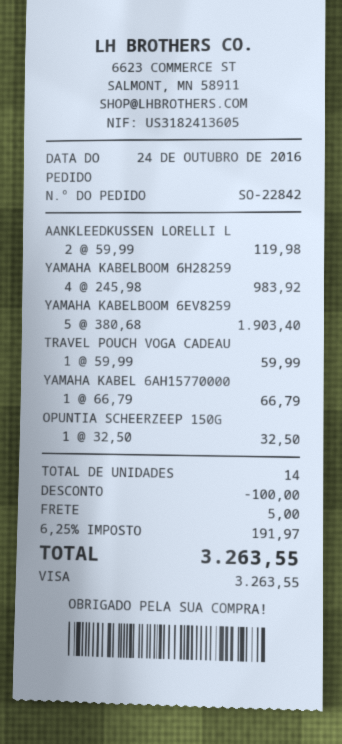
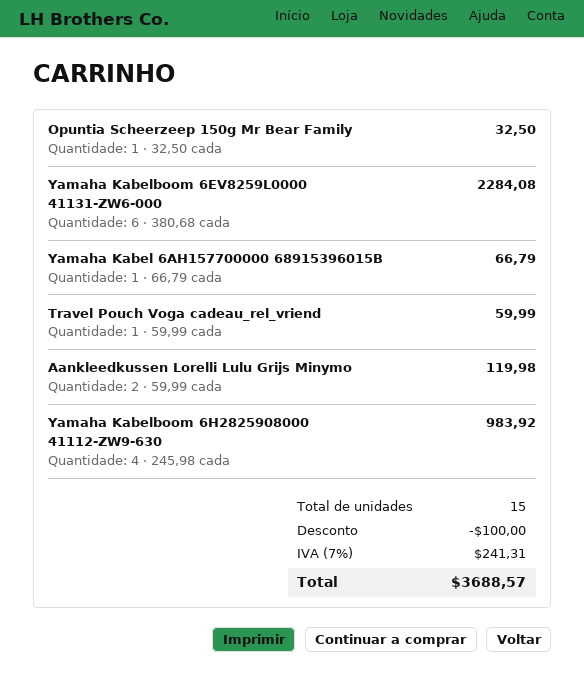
YAMAHA KABELBOOM 6EV8259: 5 x 380.68 = 1903.40 -> 6 x 380.68 = 2284.08
total quantity: 14 -> 15
shipping: 5.00 -> none
tax: 6.25% = 191.97 -> 7% = 241.31
total: 3263.55 -> 3688.57

